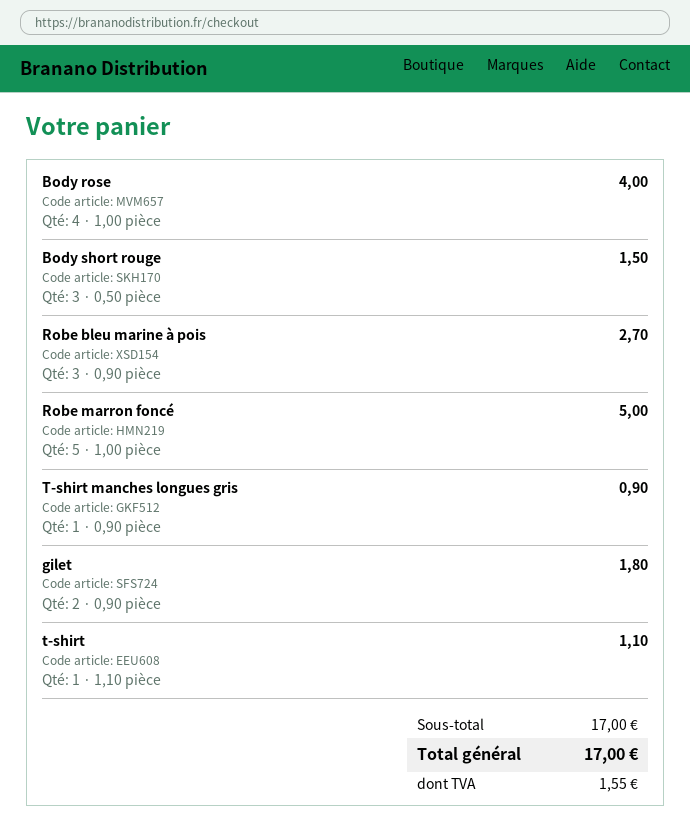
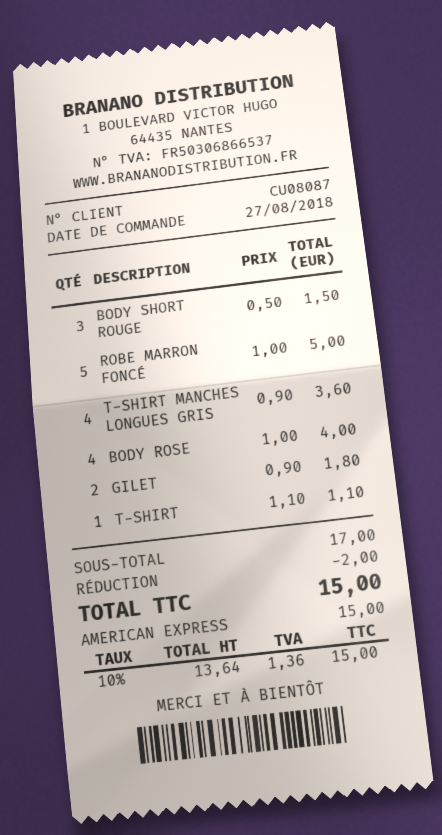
Robe bleu marine à pois: 3 x 0.90 = 2.70 -> none
T-shirt manches longues gris: 1 x 0.90 = 0.90 -> 4 x 0.90 = 3.60
discount: none -> 2.00
tax: 1.55 -> 1.36
total: 17.00 -> 15.00

